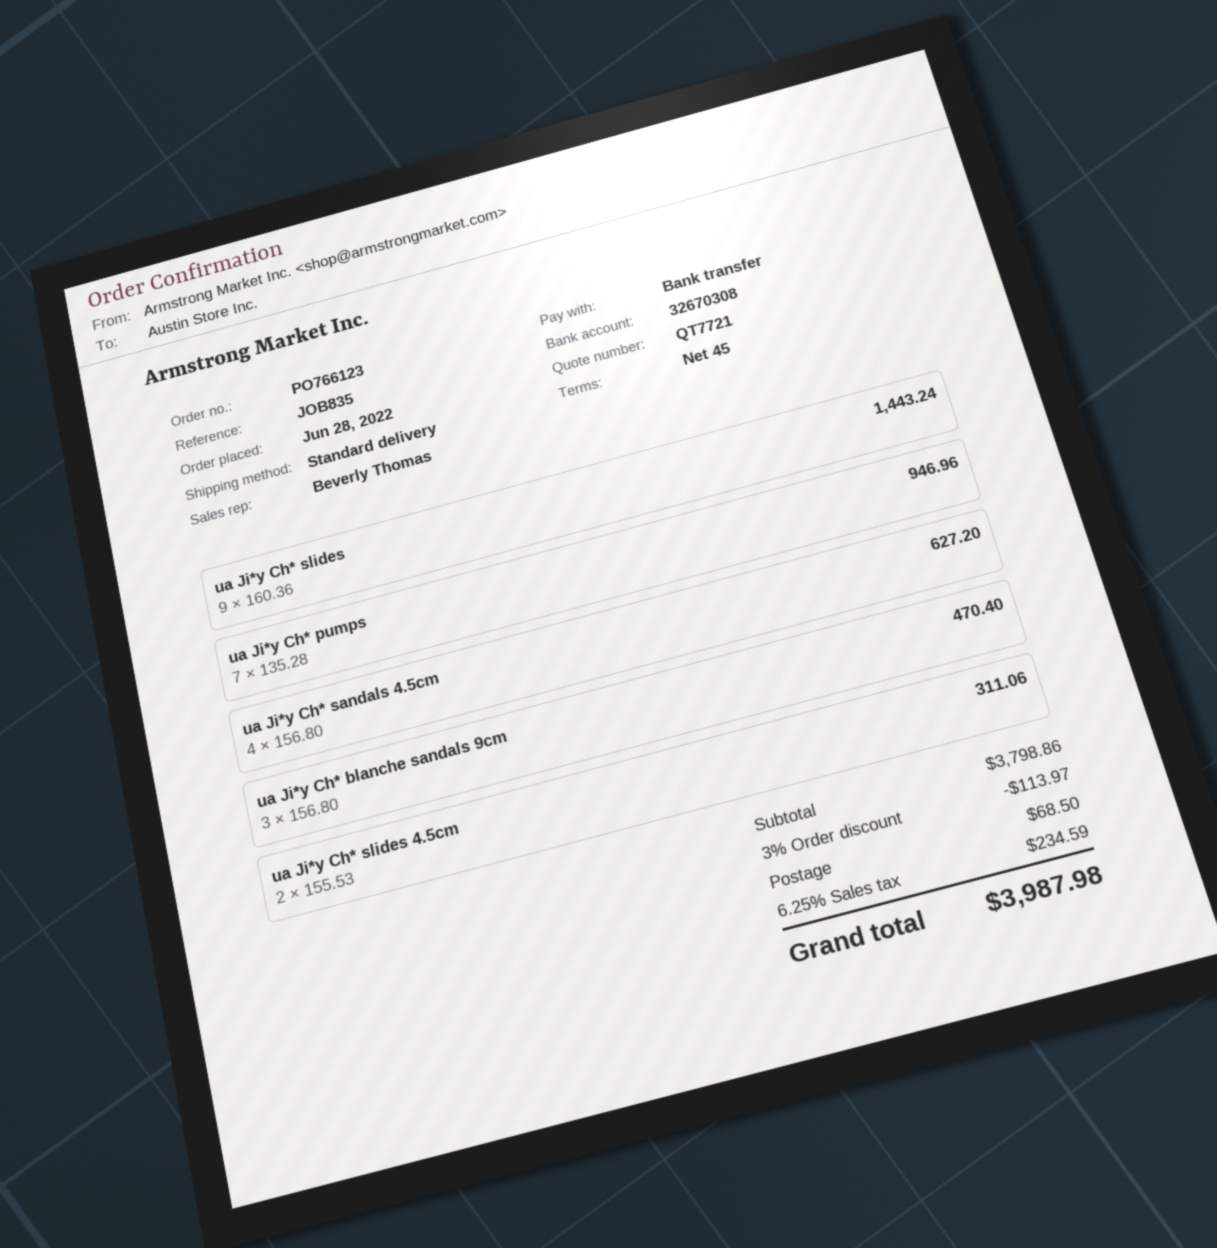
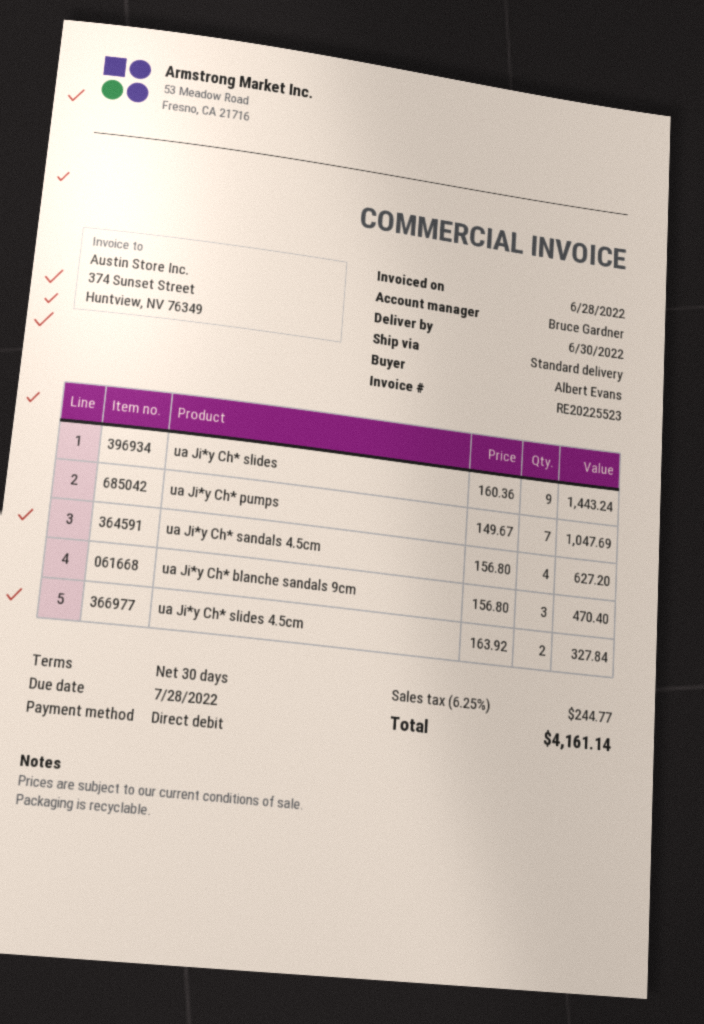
payment terms: 45 days -> 30 days
sales rep: Beverly Thomas -> Bruce Gardner
payment method: bank transfer -> direct debit
ua Ji*y Ch* pumps: 7 x 135.28 = 946.96 -> 7 x 149.67 = 1047.69
ua Ji*y Ch* slides 4.5cm: 2 x 155.53 = 311.06 -> 2 x 163.92 = 327.84
discount: 3% = 113.97 -> none
shipping: 68.50 -> none
tax: 6.25% = 234.59 -> 6.25% = 244.77
total: 3987.98 -> 4161.14

